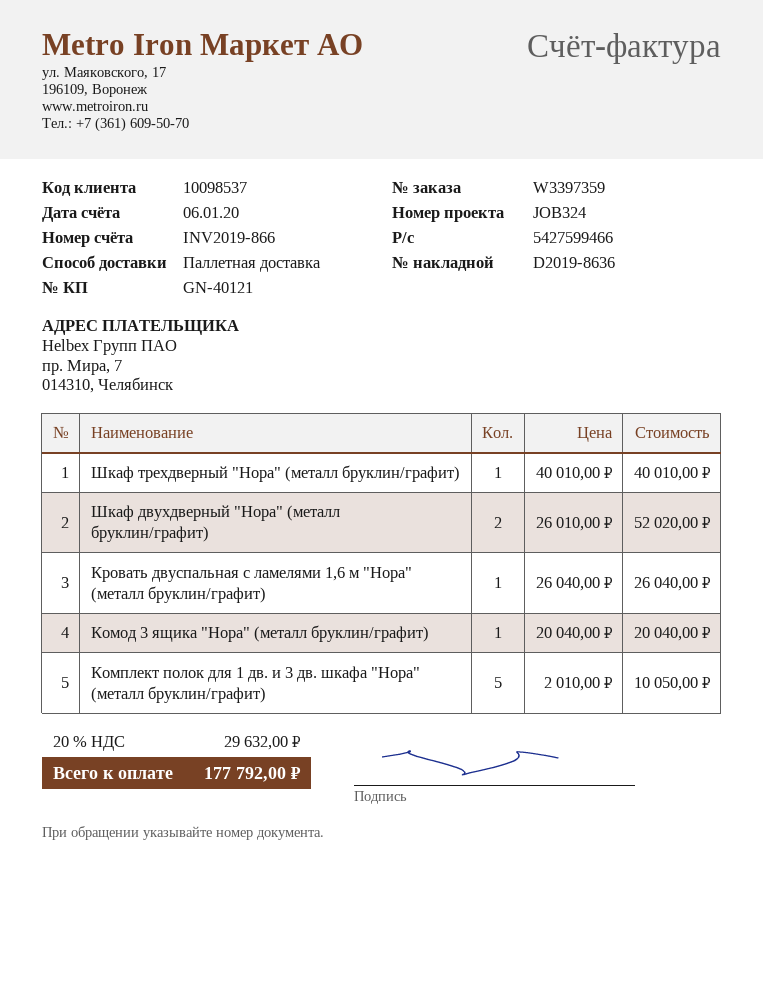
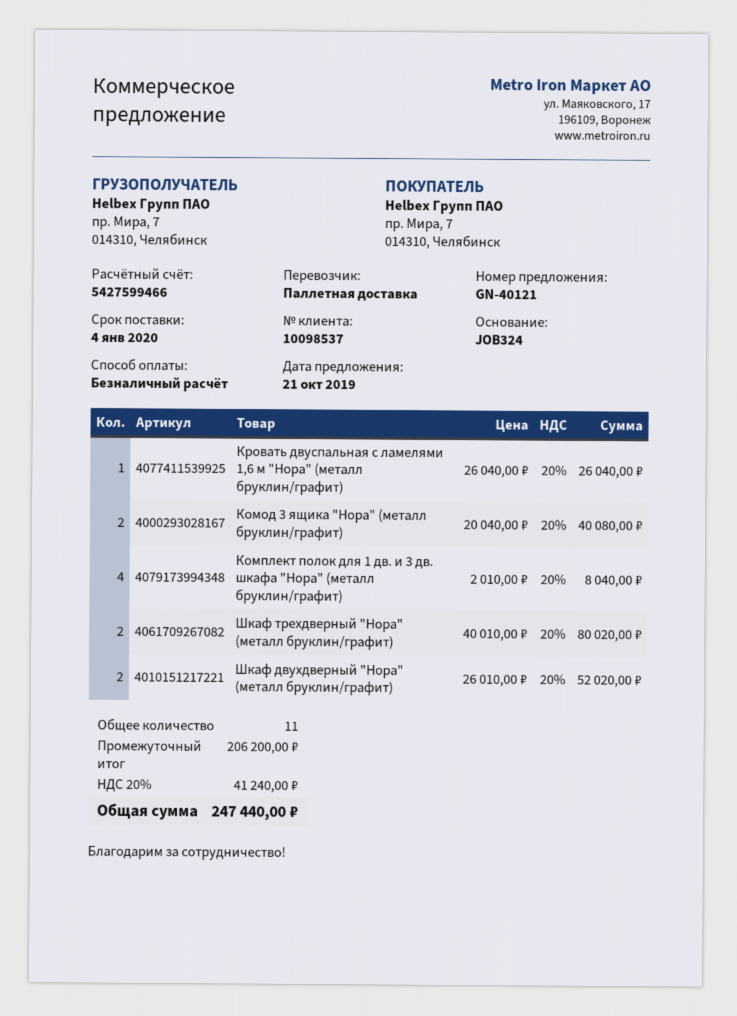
Шкаф трехдверный "Нора" (металл бруклин/графит): 1 x 40010.00 = 40010.00 -> 2 x 40010.00 = 80020.00
Комод 3 ящика "Нора" (металл бруклин/графит): 1 x 20040.00 = 20040.00 -> 2 x 20040.00 = 40080.00
Комплект полок для 1 дв. и 3 дв. шкафа "Нора" (металл бруклин/графит): 5 x 2010.00 = 10050.00 -> 4 x 2010.00 = 8040.00
tax: 20% = 29632.00 -> 20% = 41240.00
total: 177792.00 -> 247440.00

